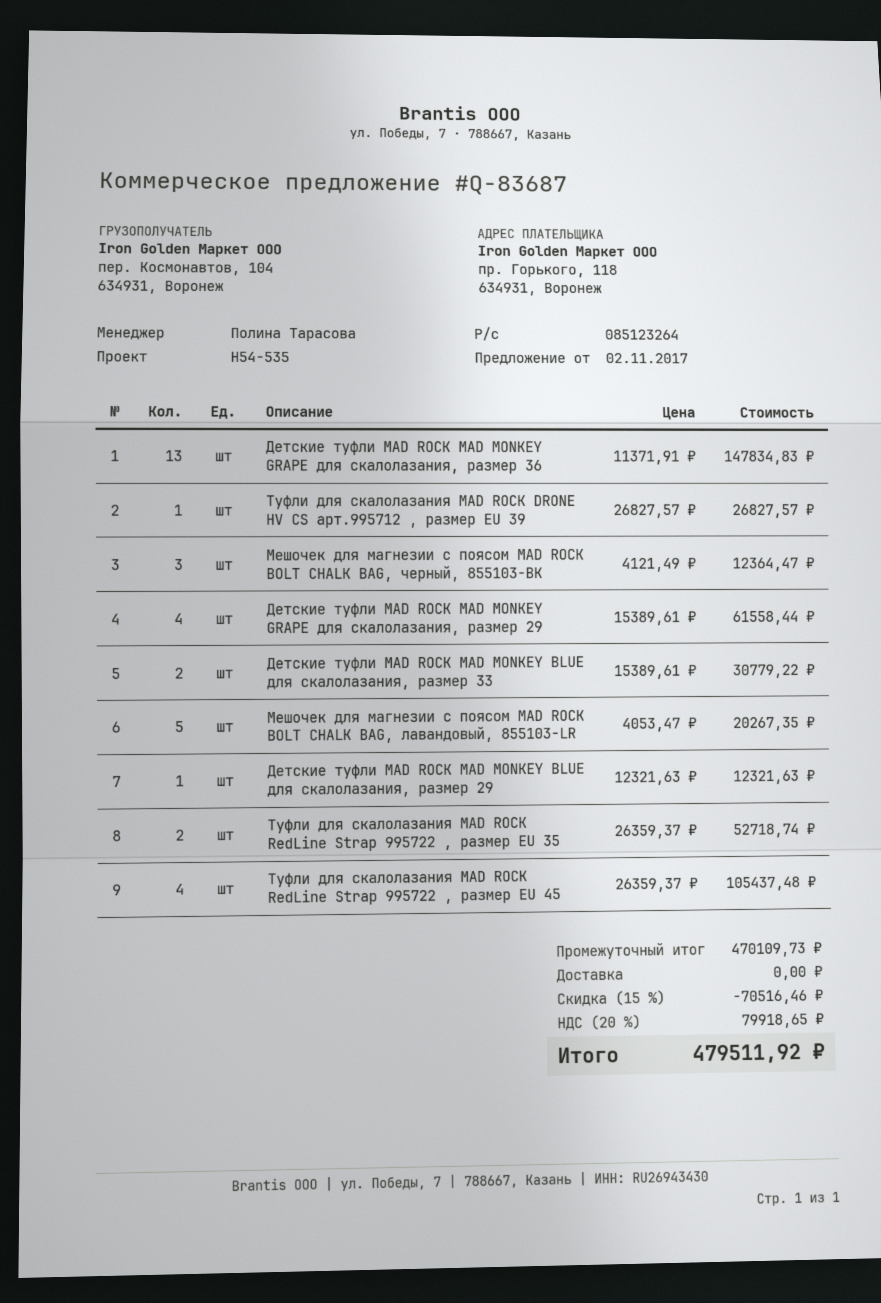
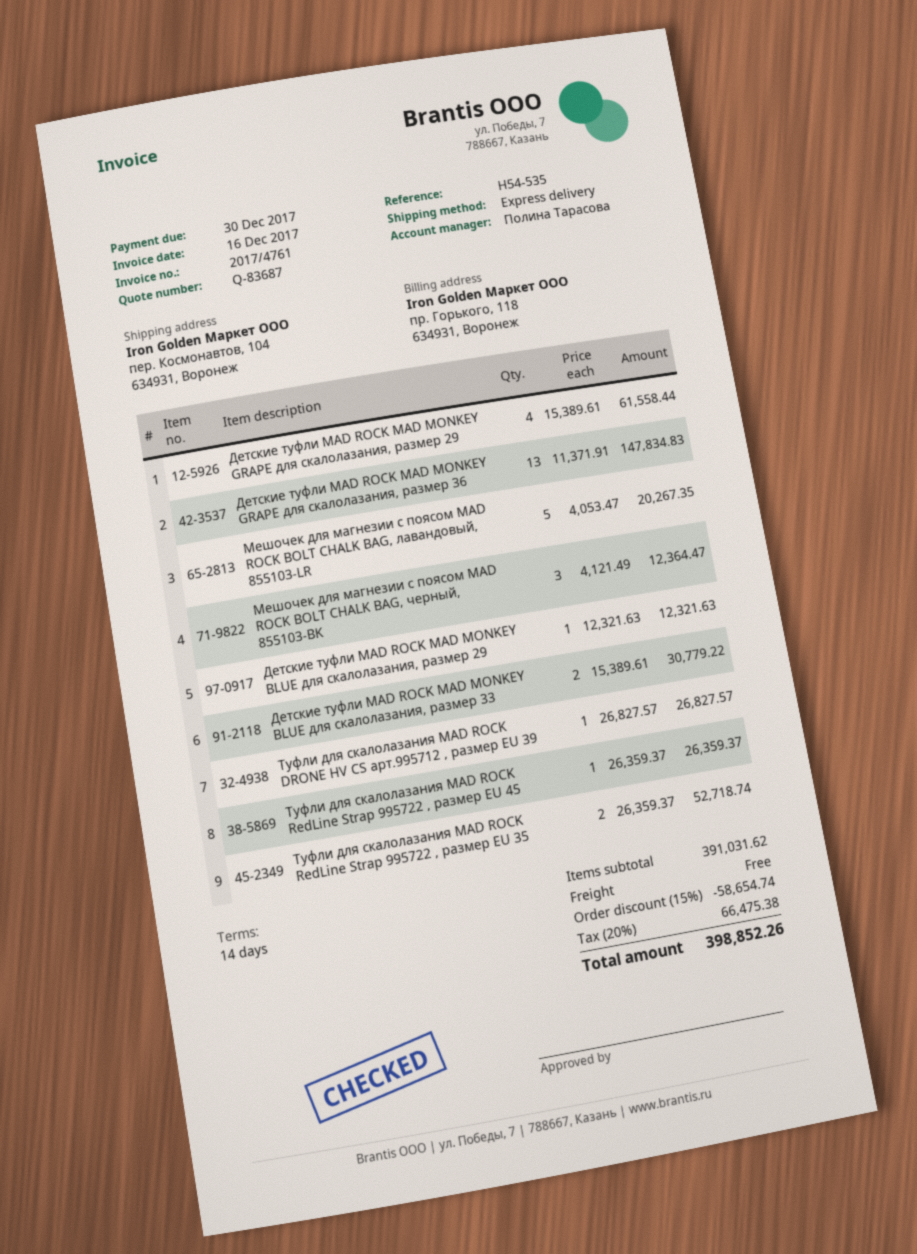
Туфли для скалолазания MAD ROCK RedLine Strap 995722 , размер EU 45: 4 x 26359.37 = 105437.48 -> 1 x 26359.37 = 26359.37
subtotal: 470109.73 -> 391031.62
discount: 15% = 70516.46 -> 15% = 58654.74
tax: 20% = 79918.65 -> 20% = 66475.38
total: 479511.92 -> 398852.26

